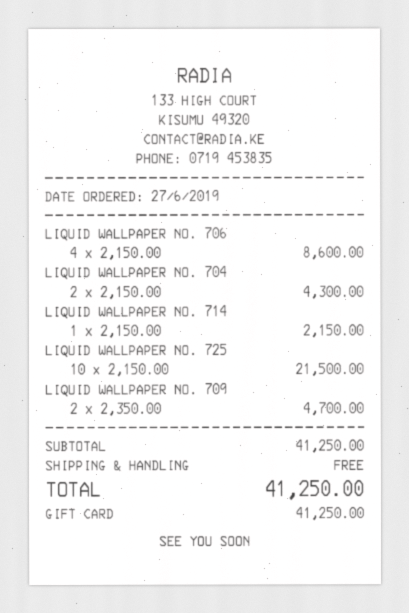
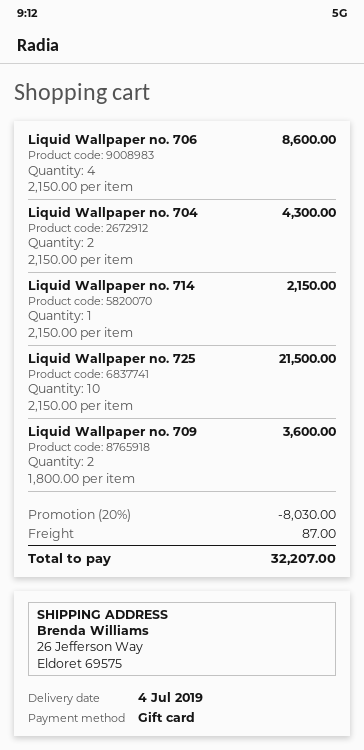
LIQUID WALLPAPER NO. 709: 2 x 2350.00 = 4700.00 -> 2 x 1800.00 = 3600.00
discount: none -> 20% = 8030.00
shipping: 0.00 -> 87.00
total: 41250.00 -> 32207.00

